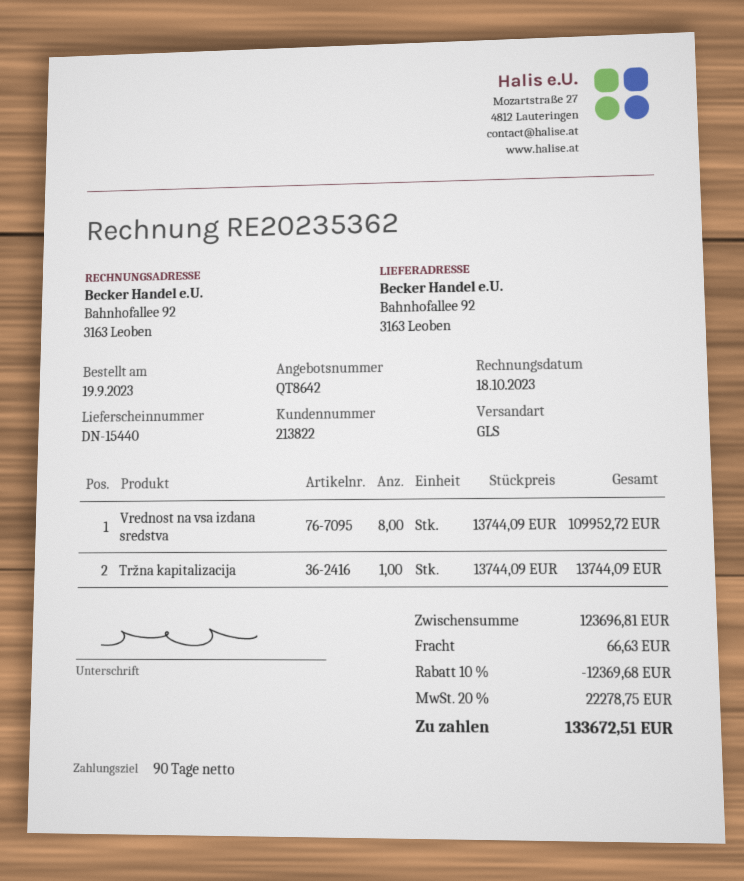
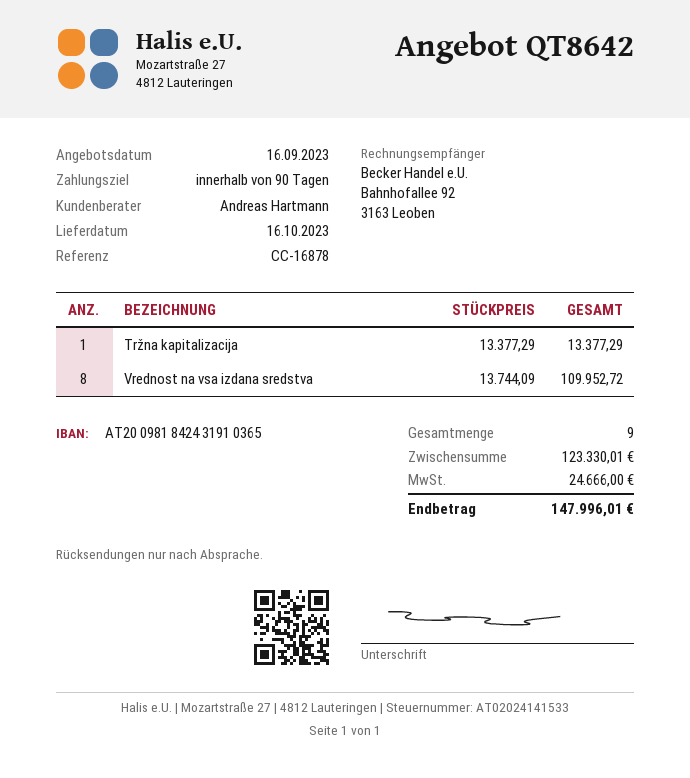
Tržna kapitalizacija: 1 x 13744.09 = 13744.09 -> 1 x 13377.29 = 13377.29
subtotal: 123696.81 -> 123330.01
discount: 10% = 12369.68 -> none
shipping: 66.63 -> none
tax: 22278.75 -> 24666.00
total: 133672.51 -> 147996.01

